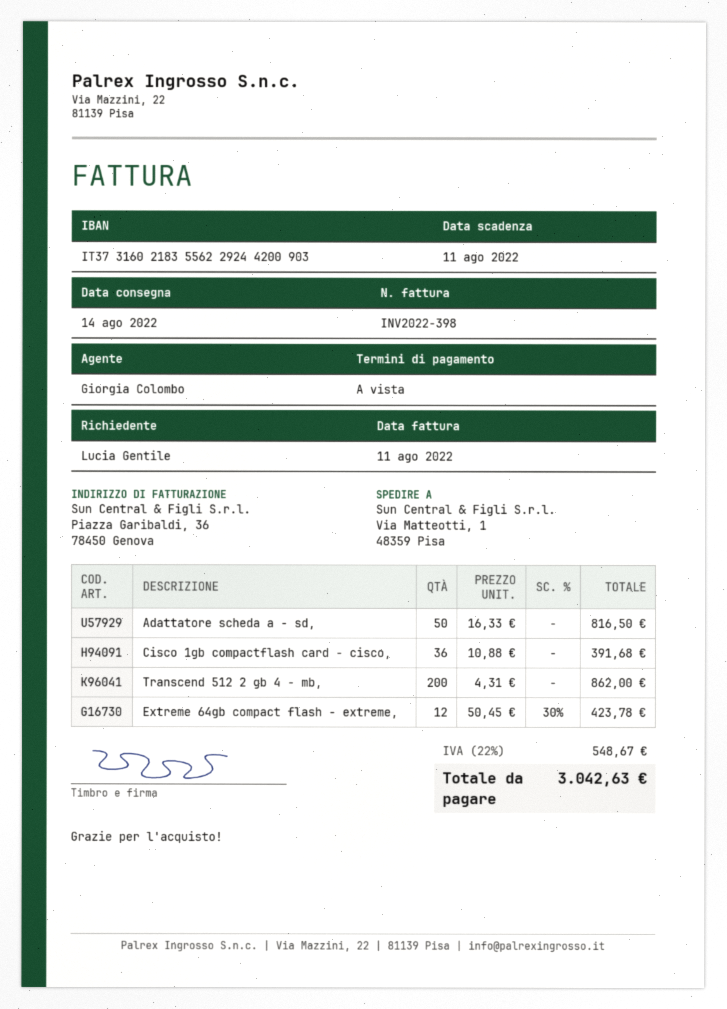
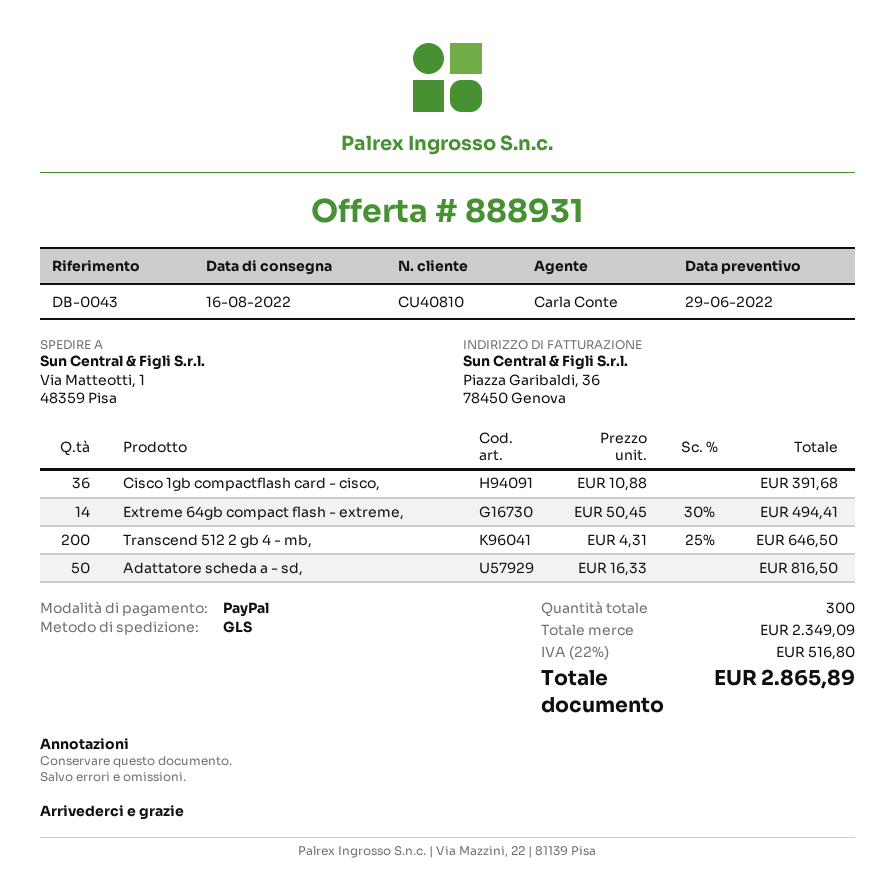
delivery date: 2022-08-14 -> 2022-08-16
sales rep: Giorgia Colombo -> Carla Conte
Transcend 512 2 gb 4 - mb,: 200 x 4.31 = 862.00 -> 200 x 4.31 - 25% = 646.50
Extreme 64gb compact flash - extreme,: 12 x 50.45 - 30% = 423.78 -> 14 x 50.45 - 30% = 494.41
tax: 22% = 548.67 -> 22% = 516.80
total: 3042.63 -> 2865.89

